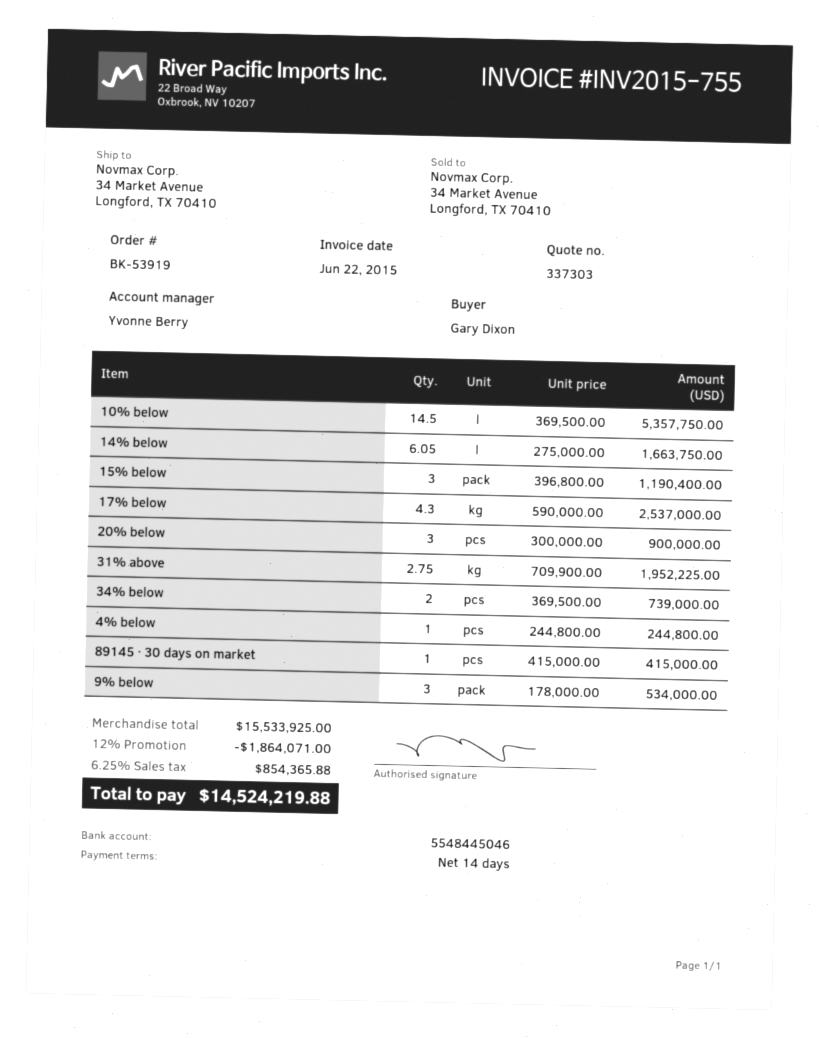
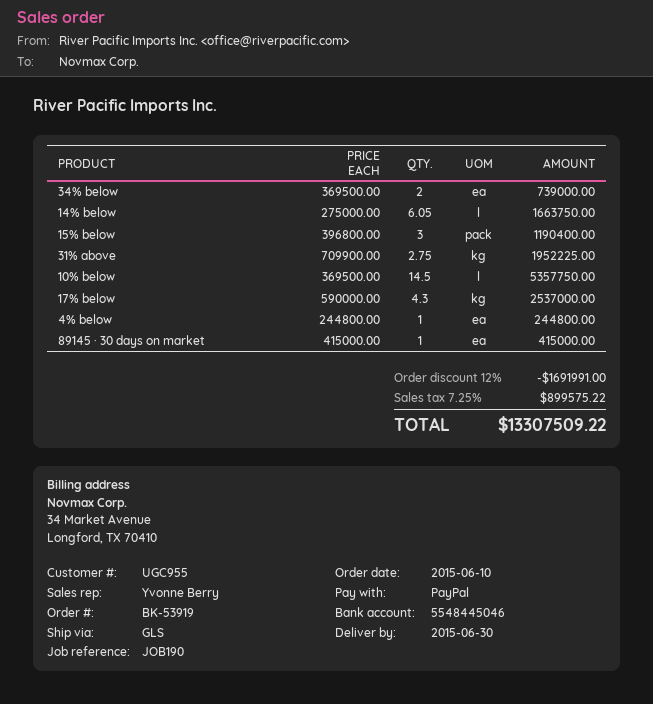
20% below: 3 x 300000.00 = 900000.00 -> none
9% below: 3 x 178000.00 = 534000.00 -> none
discount: 12% = 1864071.00 -> 12% = 1691991.00
tax: 6.25% = 854365.88 -> 7.25% = 899575.22
total: 14524219.88 -> 13307509.22

